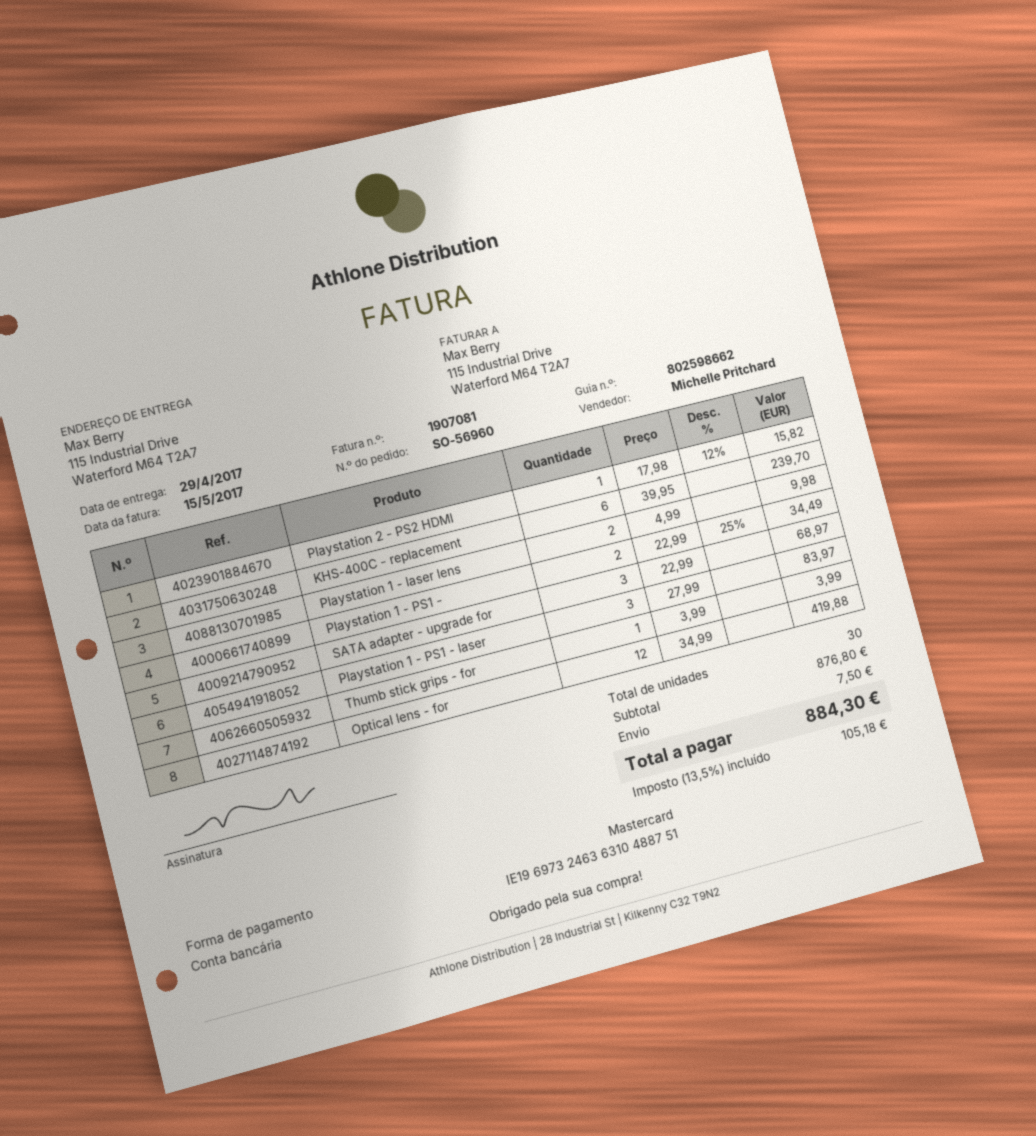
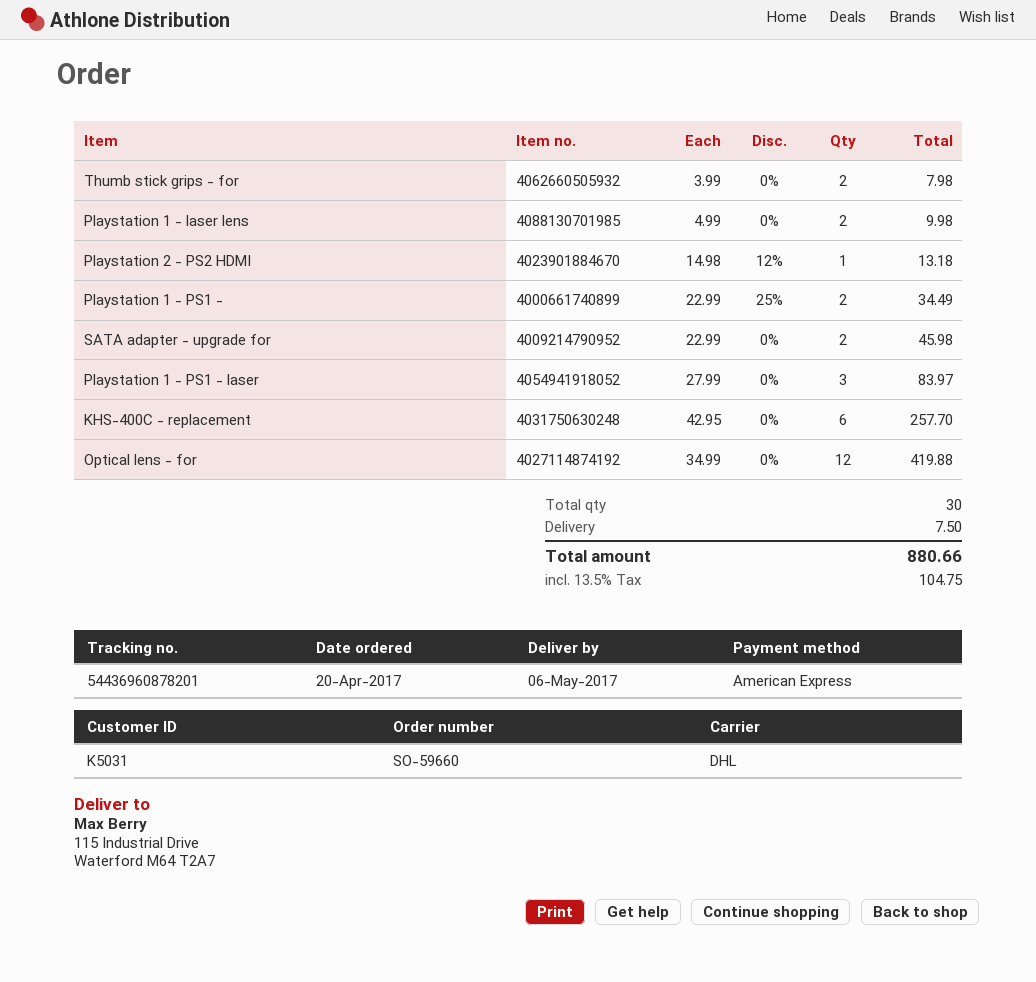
order number: SO-56960 -> SO-59660
delivery date: 2017-04-29 -> 2017-05-06
payment method: Mastercard -> American Express
Playstation 2 - PS2 HDMI: 1 x 17.98 - 12% = 15.82 -> 1 x 14.98 - 12% = 13.18
KHS-400C - replacement: 6 x 39.95 = 239.70 -> 6 x 42.95 = 257.70
SATA adapter - upgrade for: 3 x 22.99 = 68.97 -> 2 x 22.99 = 45.98
Thumb stick grips - for: 1 x 3.99 = 3.99 -> 2 x 3.99 = 7.98
tax: 13.5% = 105.18 -> 13.5% = 104.75
total: 884.30 -> 880.66

